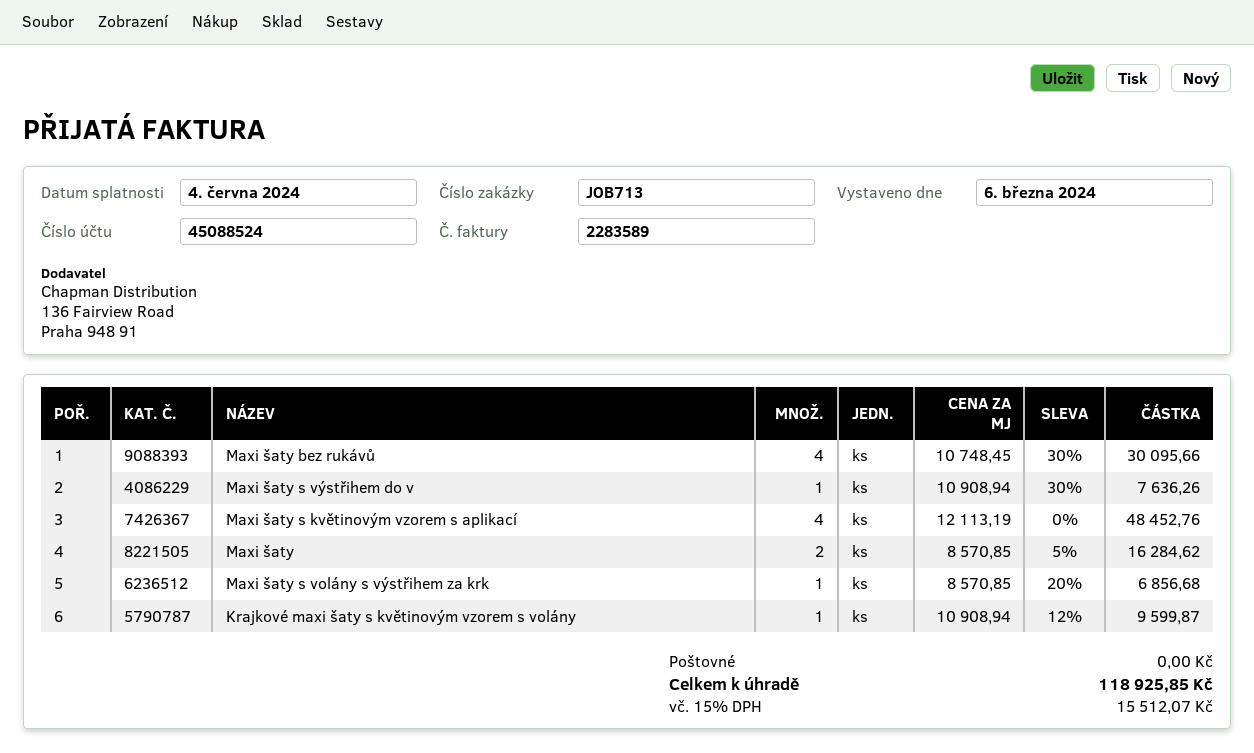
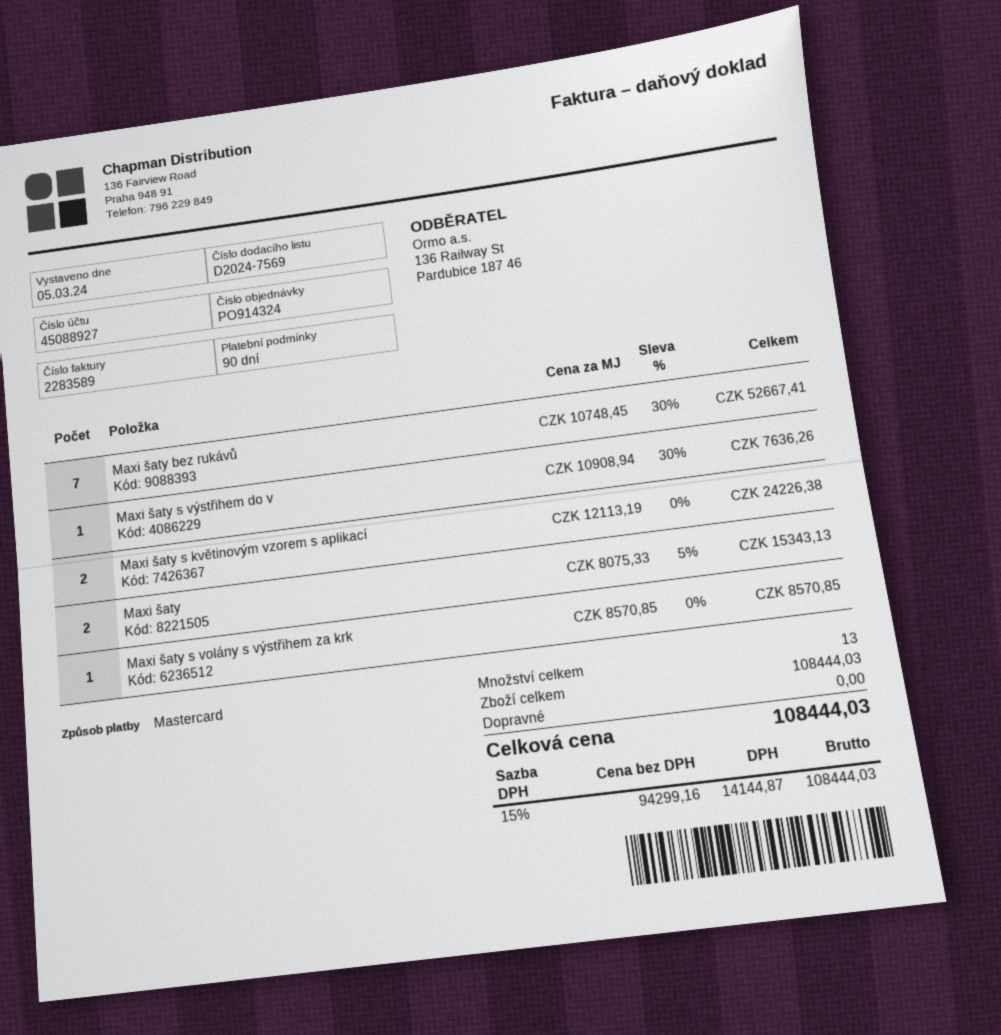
invoice date: 2024-03-06 -> 2024-03-05
bank account: 45088524 -> 45088927
Maxi šaty bez rukávů: 4 x 10748.45 - 30% = 30095.66 -> 7 x 10748.45 - 30% = 52667.41
Maxi šaty s květinovým vzorem s aplikací: 4 x 12113.19 = 48452.76 -> 2 x 12113.19 = 24226.38
Maxi šaty: 2 x 8570.85 - 5% = 16284.62 -> 2 x 8075.33 - 5% = 15343.13
Maxi šaty s volány s výstřihem za krk: 1 x 8570.85 - 20% = 6856.68 -> 1 x 8570.85 = 8570.85
Krajkové maxi šaty s květinovým vzorem s volány: 1 x 10908.94 - 12% = 9599.87 -> none
tax: 15% = 15512.07 -> 15% = 14144.87
total: 118925.85 -> 108444.03

